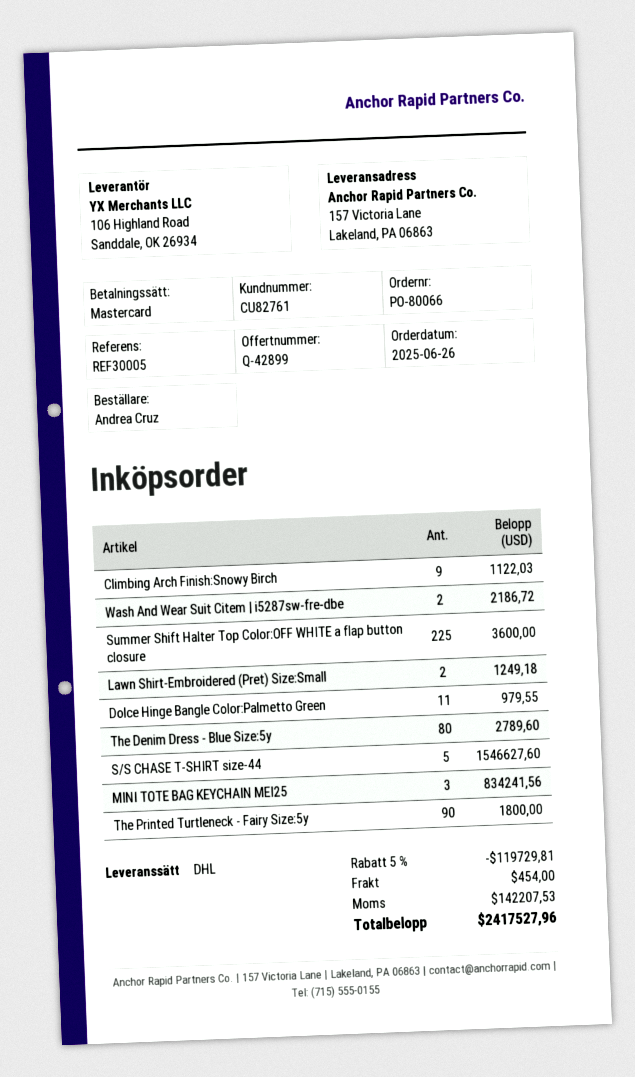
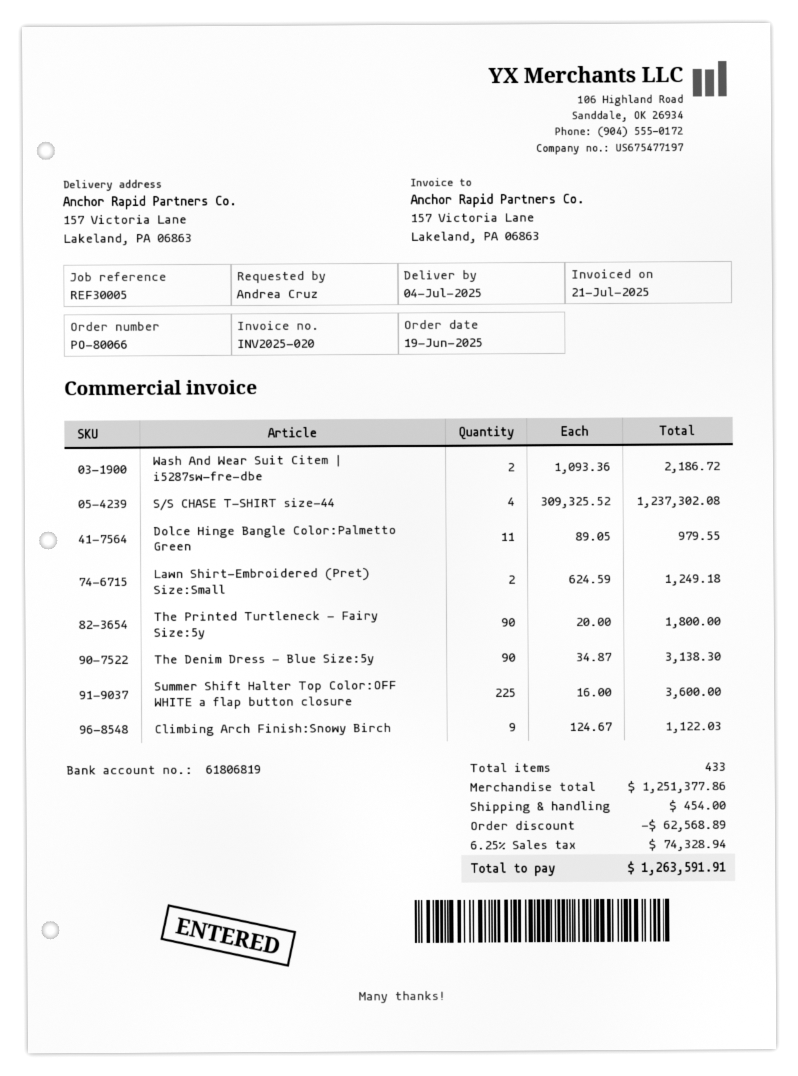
order date: 2025-06-26 -> 2025-06-19
The Denim Dress - Blue Size:5y: 80 for 2789.60 -> 90 for 3138.30
S/S CHASE T-SHIRT size-44: 5 for 1546627.60 -> 4 for 1237302.08
MINI TOTE BAG KEYCHAIN MEI25: 3 for 834241.56 -> none
discount: 119729.81 -> 62568.89
tax: 142207.53 -> 74328.94
total: 2417527.96 -> 1263591.91

